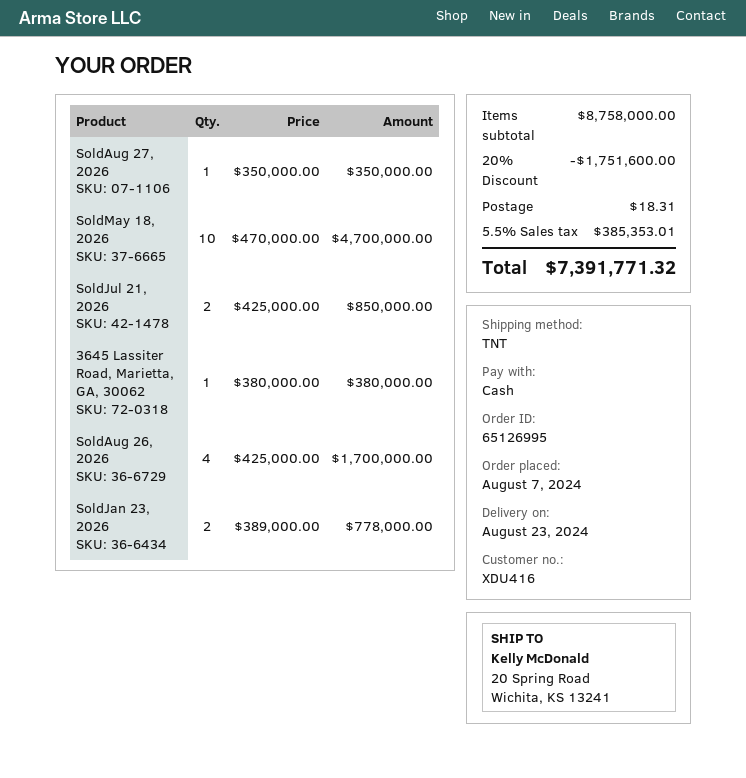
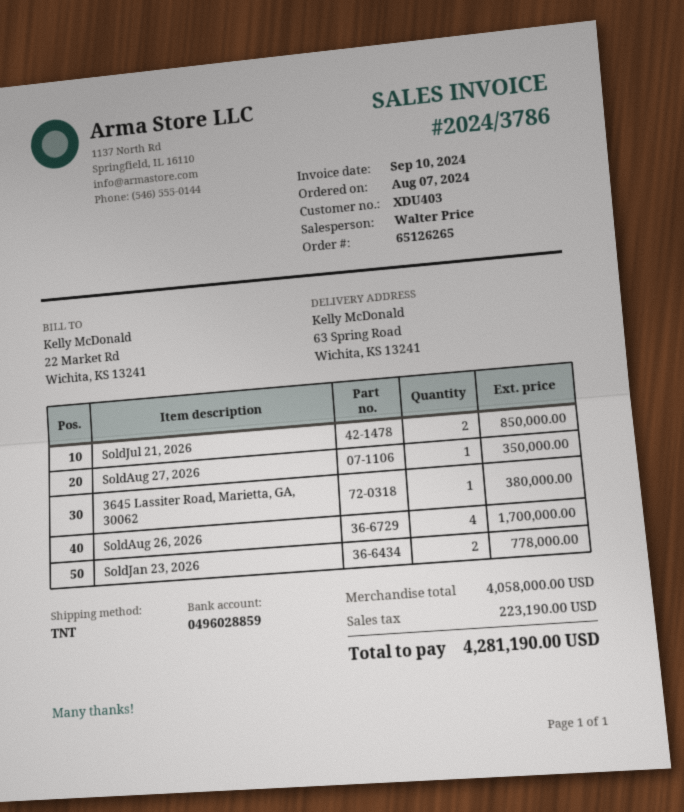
order number: 65126995 -> 65126265
customer number: XDU416 -> XDU403
ship to: 20 Spring Road, Wichita, KS 13241 -> 63 Spring Road, Wichita, KS 13241
SoldMay 18, 2026: 10 for 4700000.00 -> none
subtotal: 8758000.00 -> 4058000.00
discount: 20% = 1751600.00 -> none
shipping: 18.31 -> none
tax: 385353.01 -> 223190.00
total: 7391771.32 -> 4281190.00

